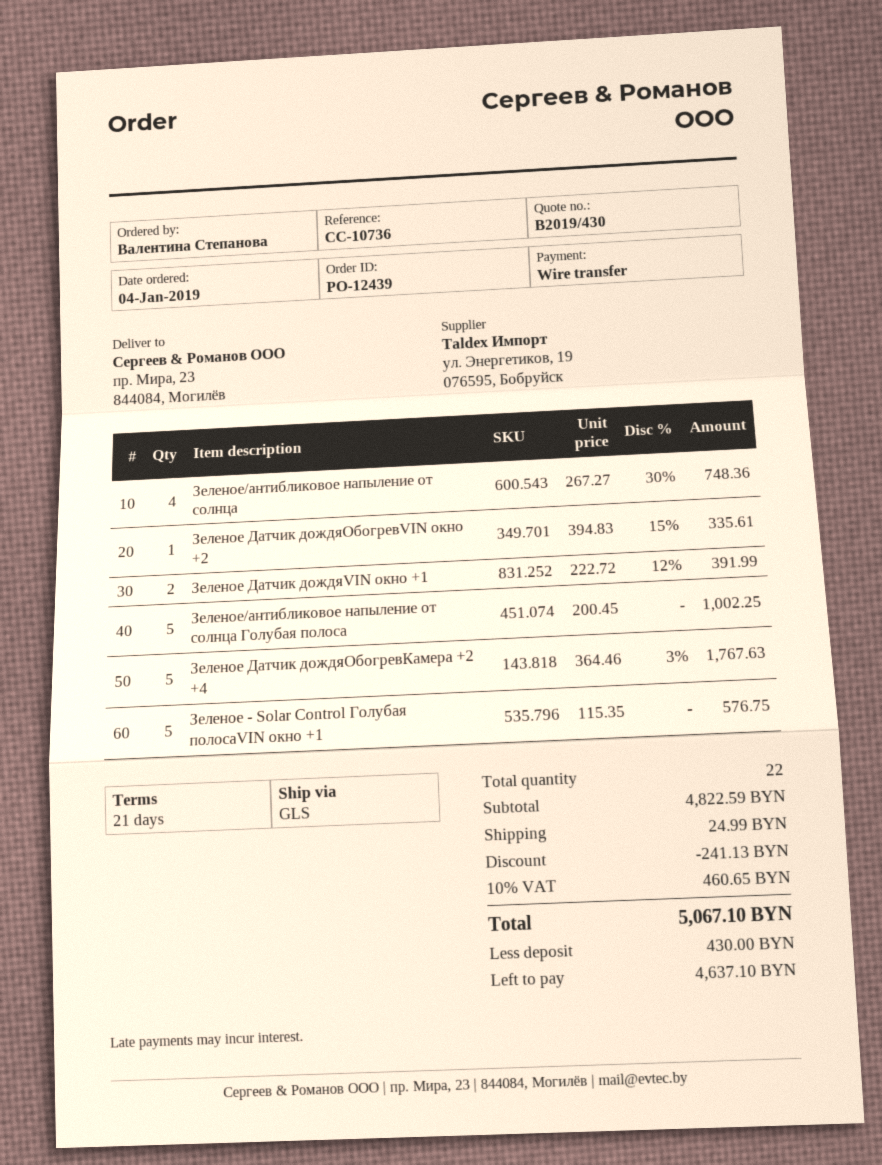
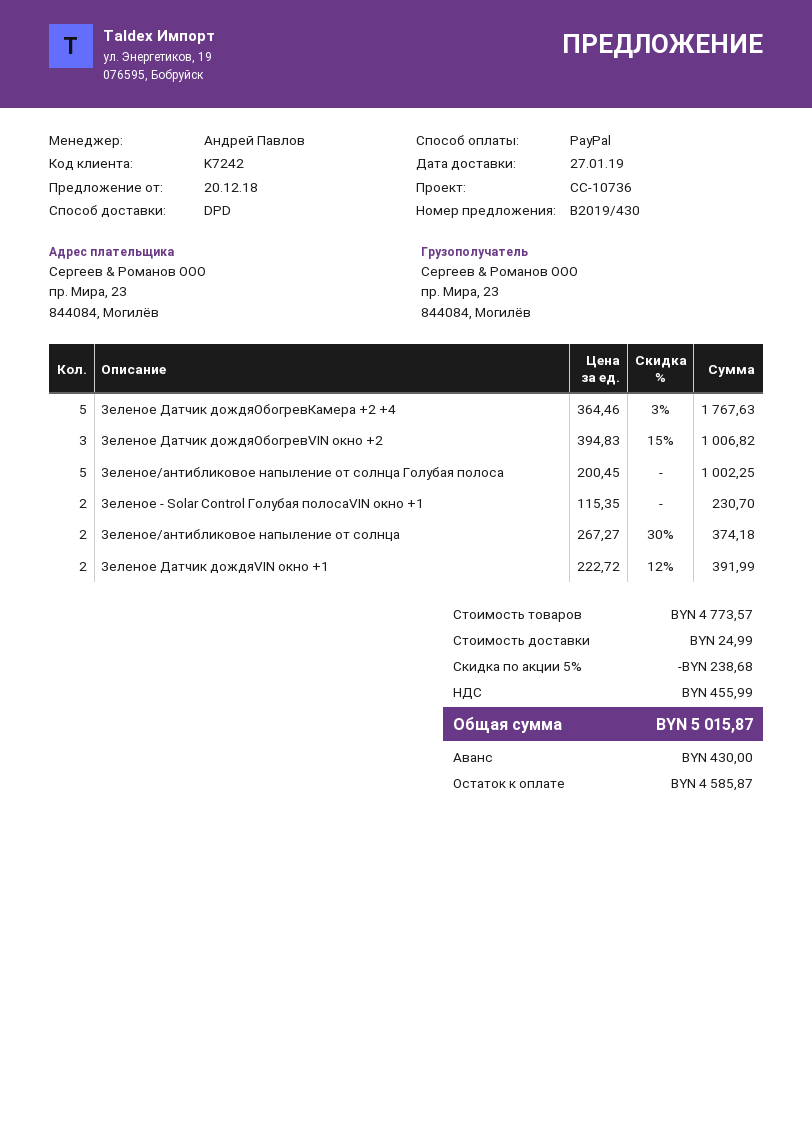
payment method: bank transfer -> PayPal
shipping method: GLS -> DPD
Зеленое/антибликовое напыление от солнца: 4 x 267.27 - 30% = 748.36 -> 2 x 267.27 - 30% = 374.18
Зеленое Датчик дождяОбогревVIN окно +2: 1 x 394.83 - 15% = 335.61 -> 3 x 394.83 - 15% = 1006.82
Зеленое - Solar Control Голубая полосаVIN окно +1: 5 x 115.35 = 576.75 -> 2 x 115.35 = 230.70
subtotal: 4822.59 -> 4773.57
discount: 241.13 -> 238.68
tax: 460.65 -> 455.99
total: 5067.10 -> 5015.87
balance: 4637.10 -> 4585.87

